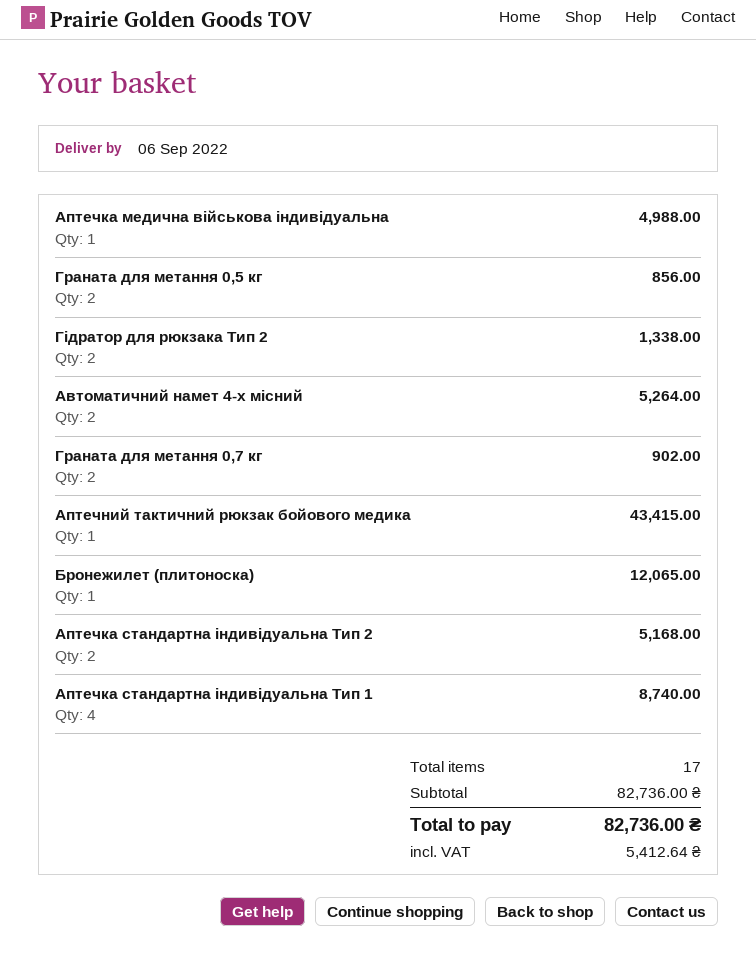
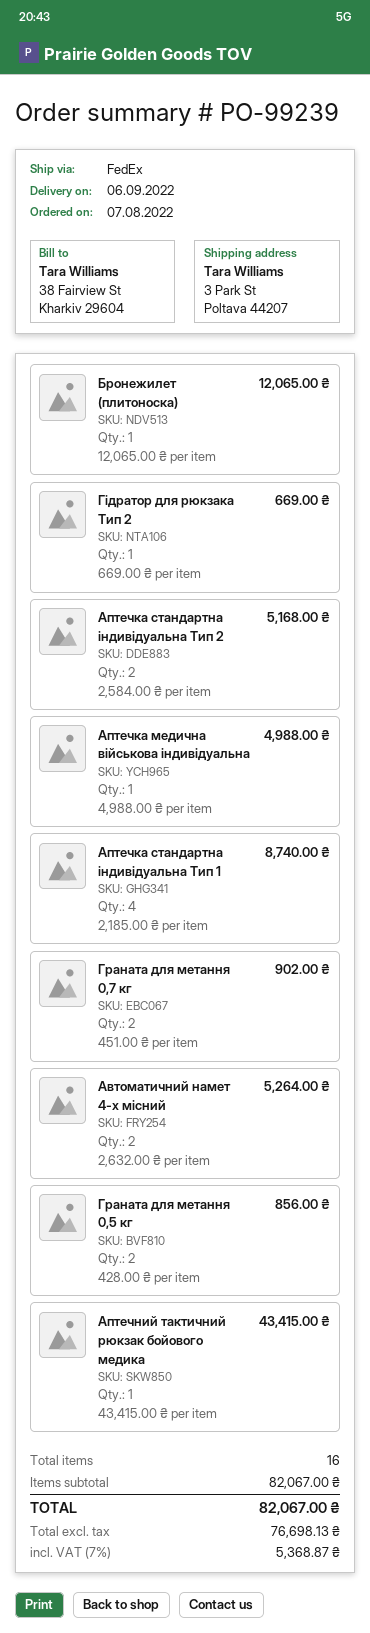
Гідратор для рюкзака Тип 2: 2 for 1338.00 -> 1 for 669.00
total quantity: 17 -> 16
subtotal: 82736.00 -> 82067.00
tax: 5412.64 -> 5368.87
total: 82736.00 -> 82067.00

